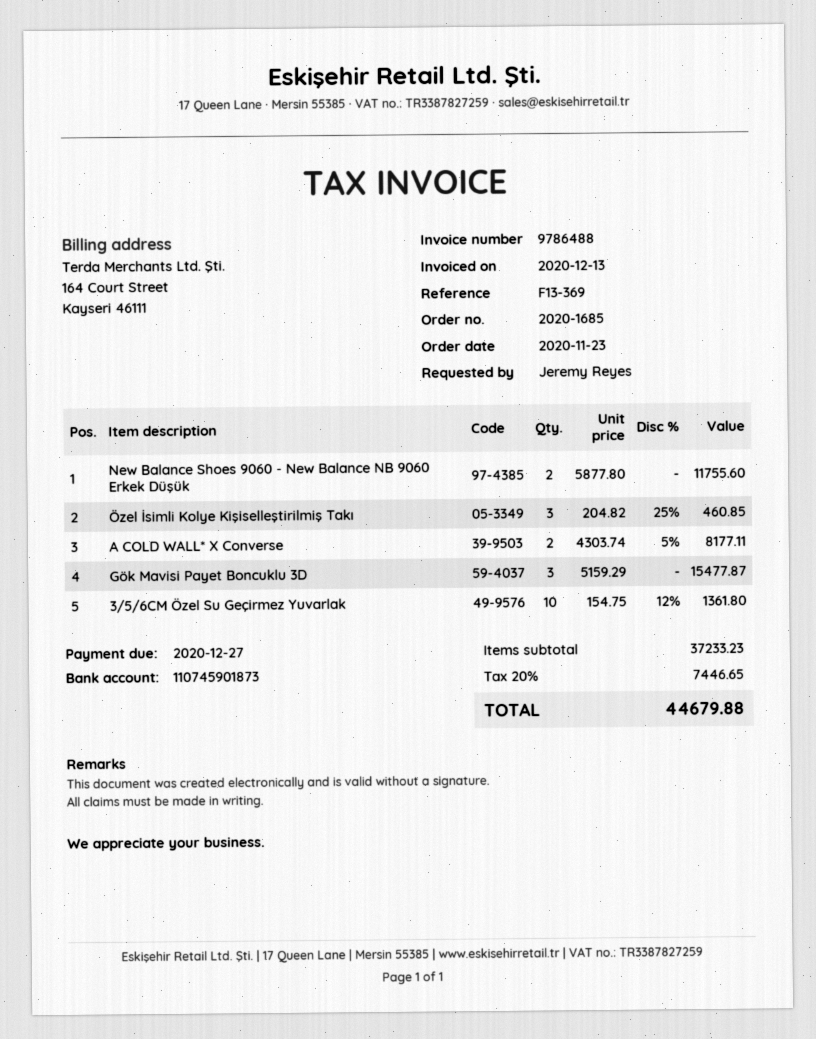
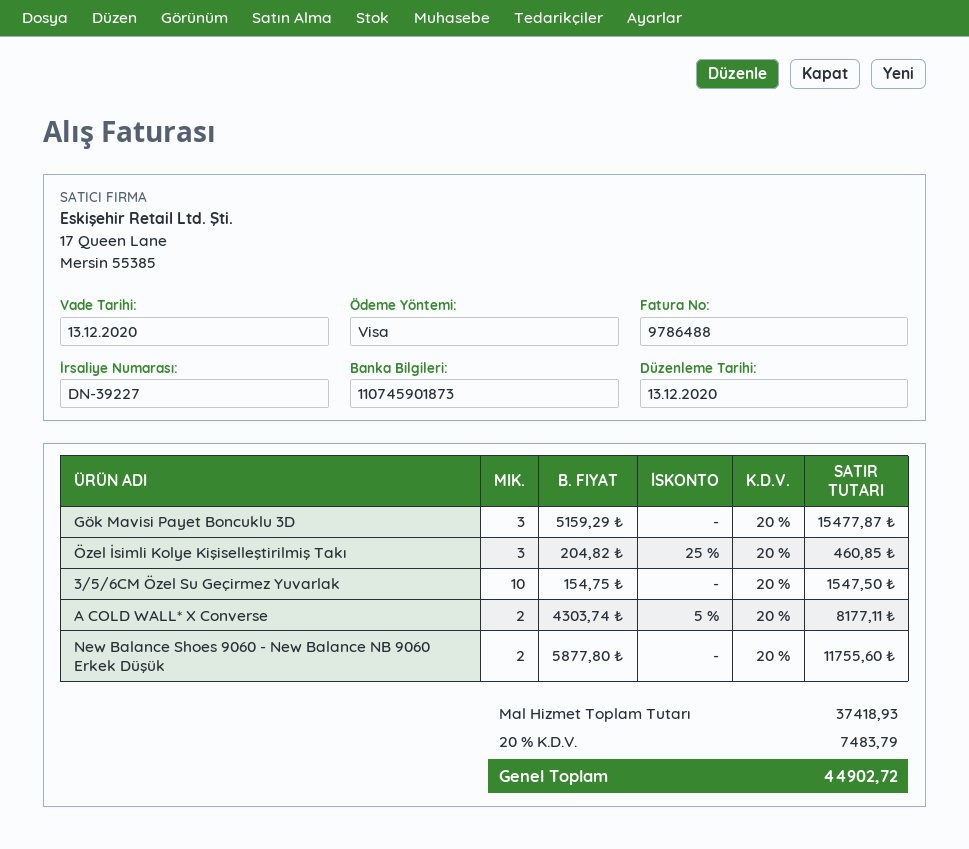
due date: 2020-12-27 -> 2020-12-13
3/5/6CM Özel Su Geçirmez Yuvarlak: 10 x 154.75 - 12% = 1361.80 -> 10 x 154.75 = 1547.50
subtotal: 37233.23 -> 37418.93
tax: 20% = 7446.65 -> 20% = 7483.79
total: 44679.88 -> 44902.72

